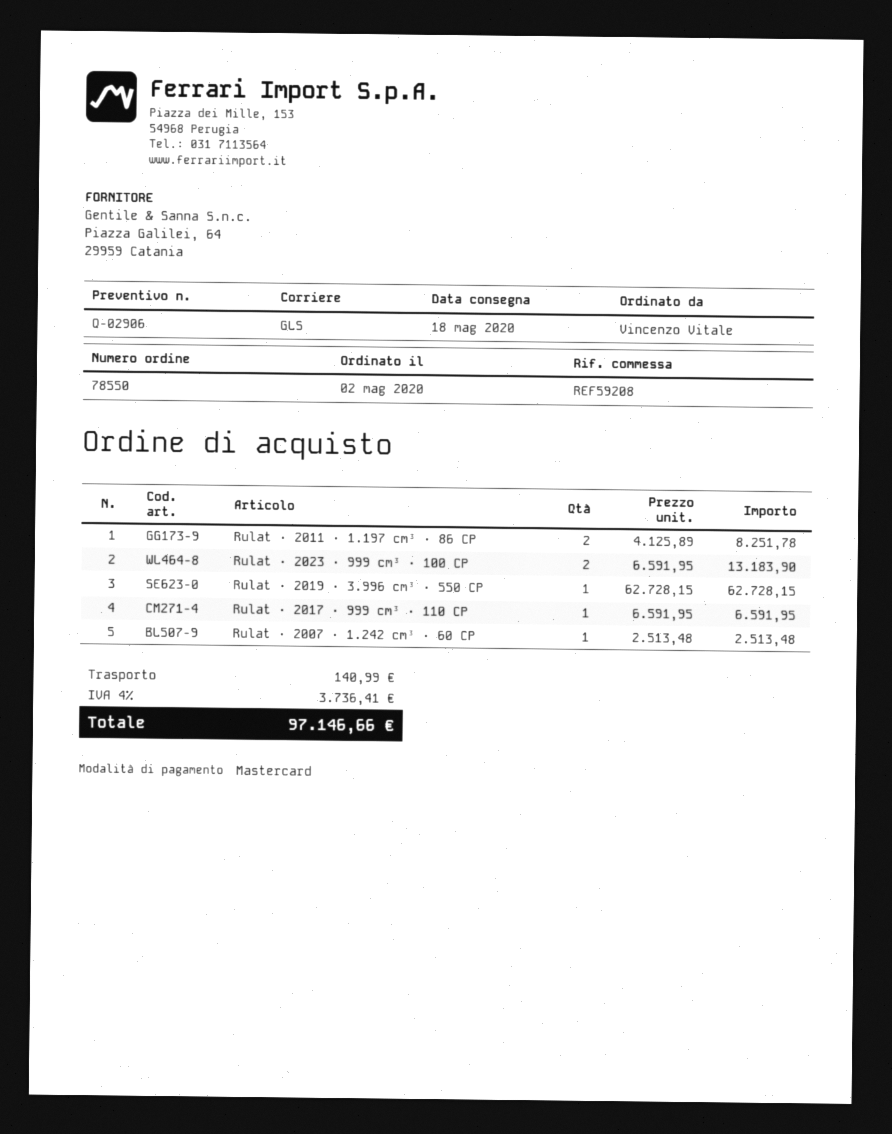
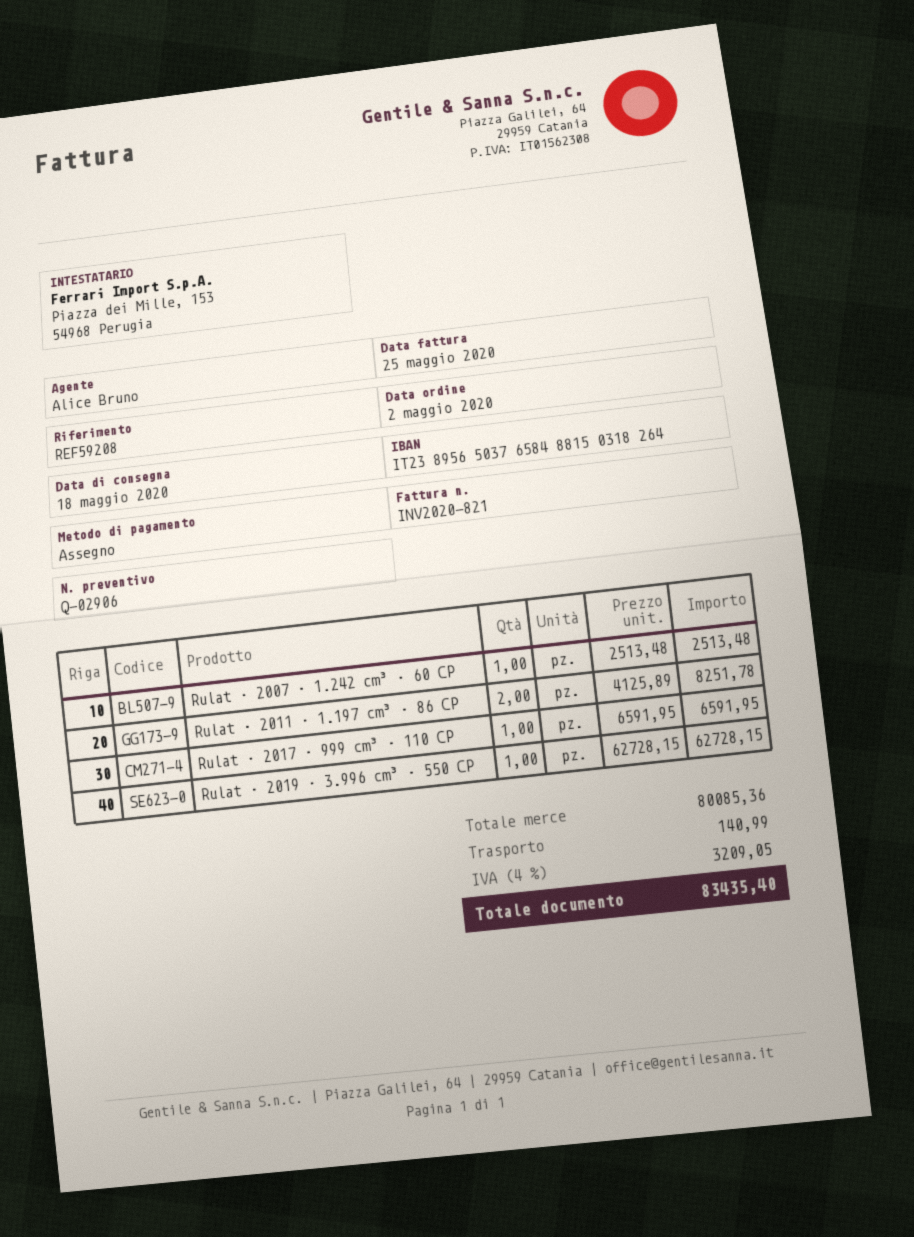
payment method: Mastercard -> cheque
Rulat · 2023 · 999 cm³ · 100 CP: 2 x 6591.95 = 13183.90 -> none
tax: 4% = 3736.41 -> 4% = 3209.05
total: 97146.66 -> 83435.40

